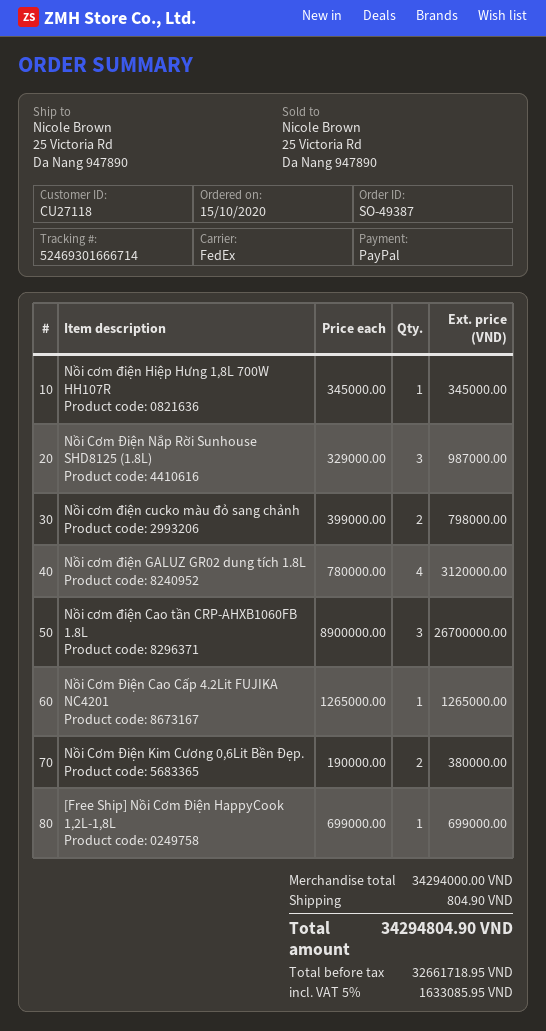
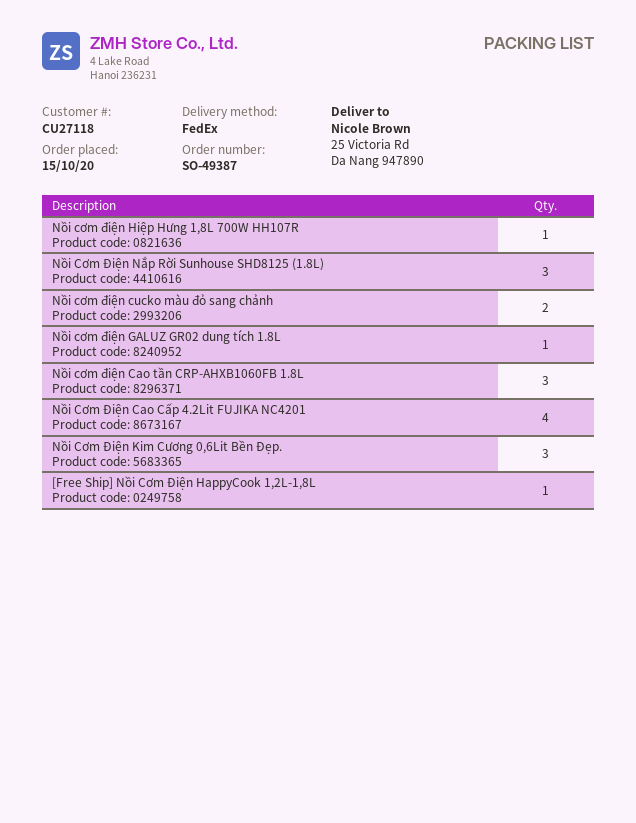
Nồi cơm điện GALUZ GR02 dung tích 1.8L: 4 -> 1
Nồi Cơm Điện Cao Cấp 4.2Lit FUJIKA NC4201: 1 -> 4
Nồi Cơm Điện Kim Cương 0,6Lit Bền Đẹp.: 2 -> 3

